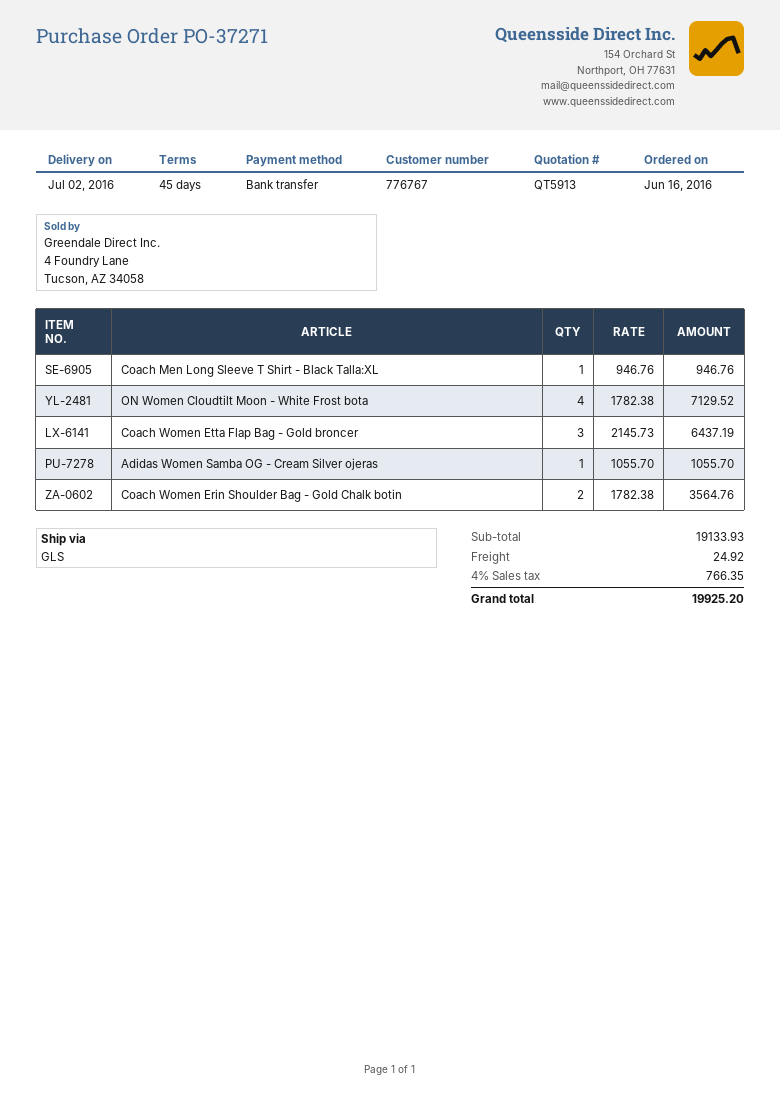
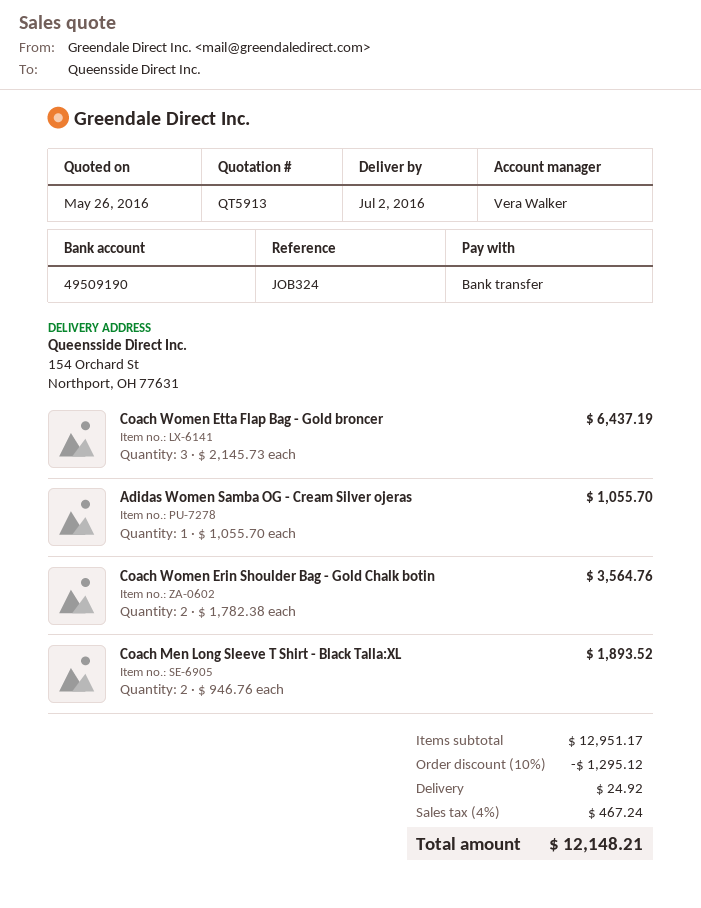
Coach Men Long Sleeve T Shirt - Black Talla:XL: 1 x 946.76 = 946.76 -> 2 x 946.76 = 1893.52
ON Women Cloudtilt Moon - White Frost bota: 4 x 1782.38 = 7129.52 -> none
subtotal: 19133.93 -> 12951.17
discount: none -> 10% = 1295.12
tax: 4% = 766.35 -> 4% = 467.24
total: 19925.20 -> 12148.21

